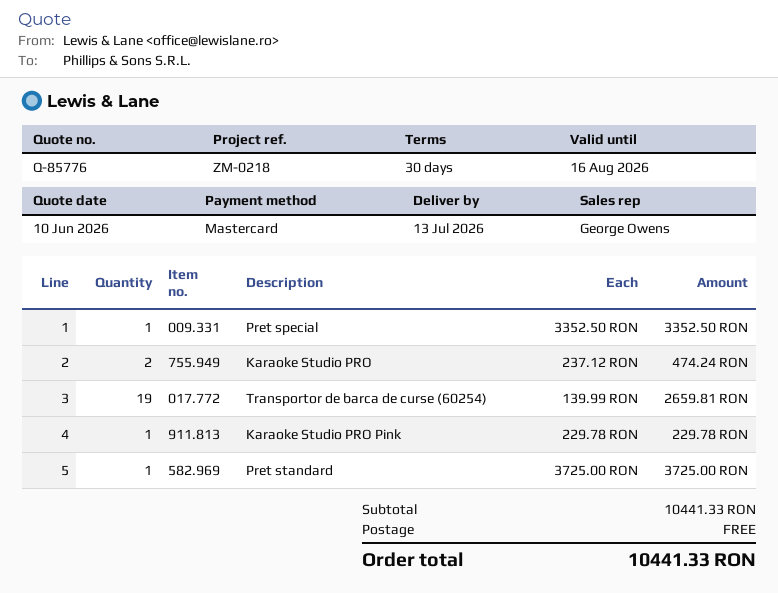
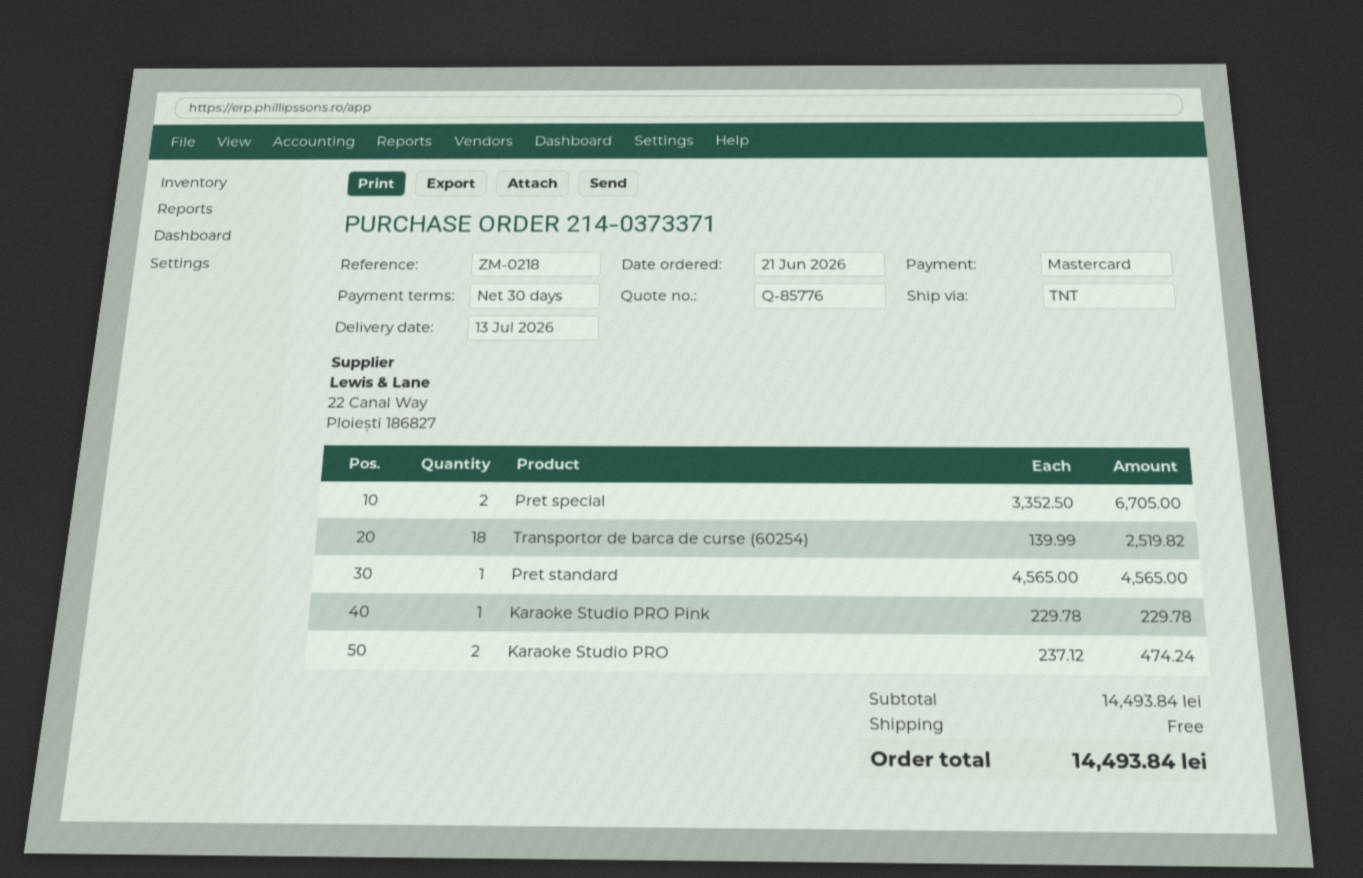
Pret special: 1 x 3352.50 = 3352.50 -> 2 x 3352.50 = 6705.00
Transportor de barca de curse (60254): 19 x 139.99 = 2659.81 -> 18 x 139.99 = 2519.82
Pret standard: 1 x 3725.00 = 3725.00 -> 1 x 4565.00 = 4565.00
subtotal: 10441.33 -> 14493.84
total: 10441.33 -> 14493.84

